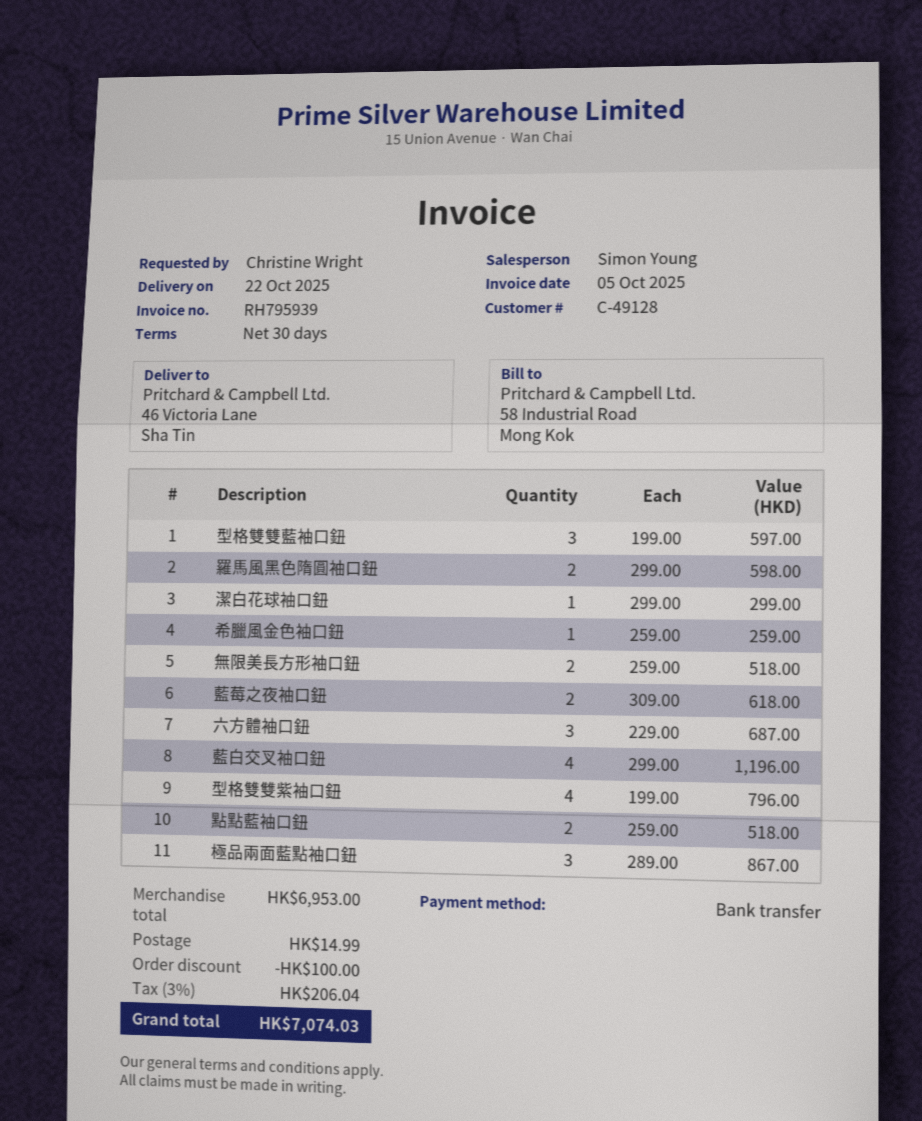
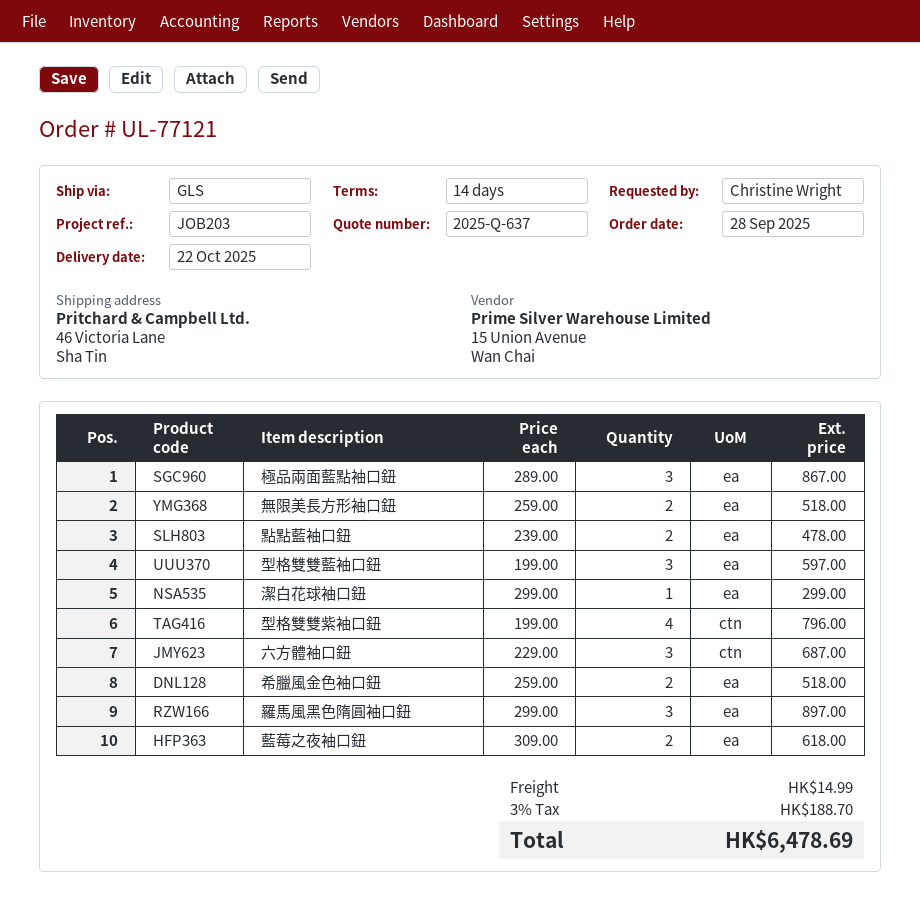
payment terms: 30 days -> 14 days
羅馬風黑色隋圓袖口鈕: 2 x 299.00 = 598.00 -> 3 x 299.00 = 897.00
希臘風金色袖口鈕: 1 x 259.00 = 259.00 -> 2 x 259.00 = 518.00
藍白交叉袖口鈕: 4 x 299.00 = 1196.00 -> none
點點藍袖口鈕: 2 x 259.00 = 518.00 -> 2 x 239.00 = 478.00
discount: 100.00 -> none
tax: 3% = 206.04 -> 3% = 188.70
total: 7074.03 -> 6478.69

